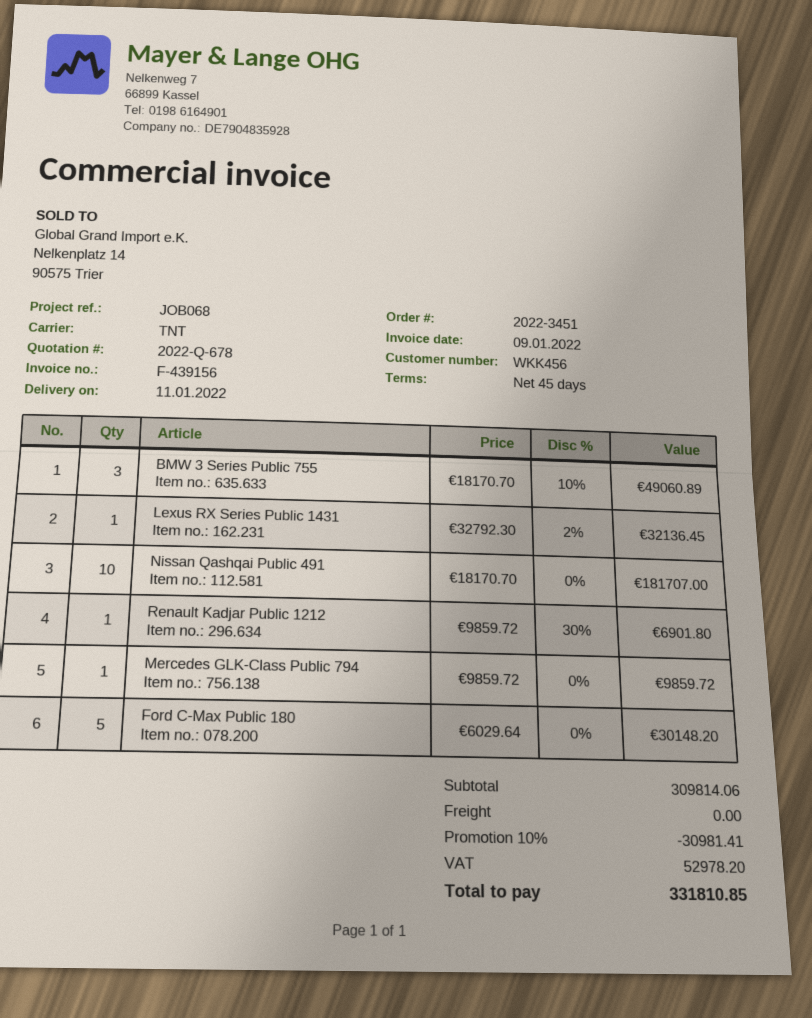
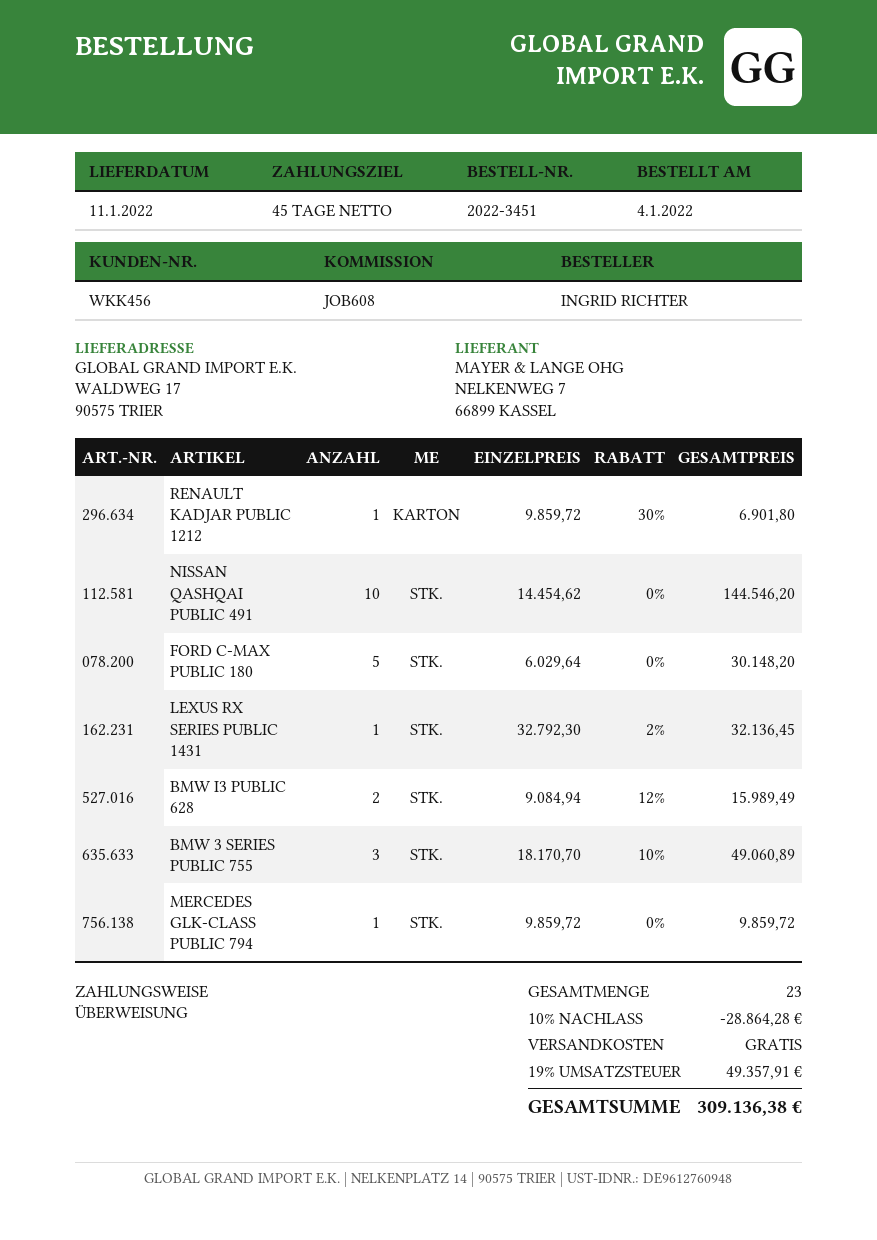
reference: JOB068 -> JOB608
Nissan Qashqai Public 491: 10 x 18170.70 = 181707.00 -> 10 x 14454.62 = 144546.20
BMW I3 PUBLIC 628: none -> 2 x 9084.94 - 12% = 15989.49
discount: 10% = 30981.41 -> 10% = 28864.28
tax: 52978.20 -> 49357.91
total: 331810.85 -> 309136.38

